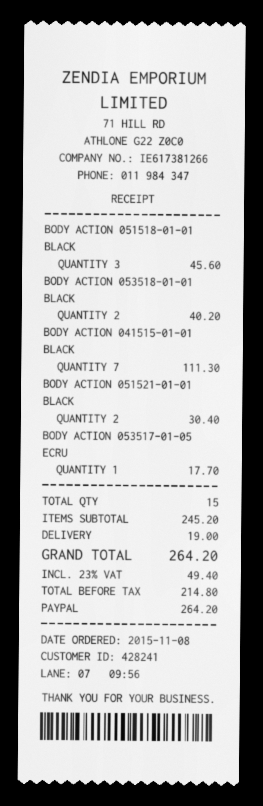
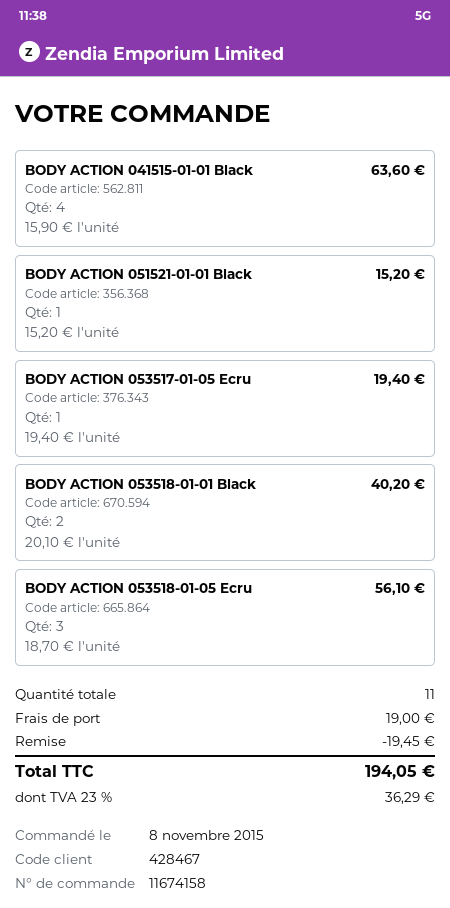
customer number: 428241 -> 428467
BODY ACTION 051518-01-01 BLACK: 3 for 45.60 -> none
BODY ACTION 041515-01-01 BLACK: 7 for 111.30 -> 4 for 63.60
BODY ACTION 051521-01-01 BLACK: 2 for 30.40 -> 1 for 15.20
BODY ACTION 053517-01-05 ECRU: 1 for 17.70 -> 1 for 19.40
BODY ACTION 053518-01-05 Ecru: none -> 3 for 56.10
total quantity: 15 -> 11
discount: none -> 19.45
tax: 23% = 49.40 -> 23% = 36.29
total: 264.20 -> 194.05

